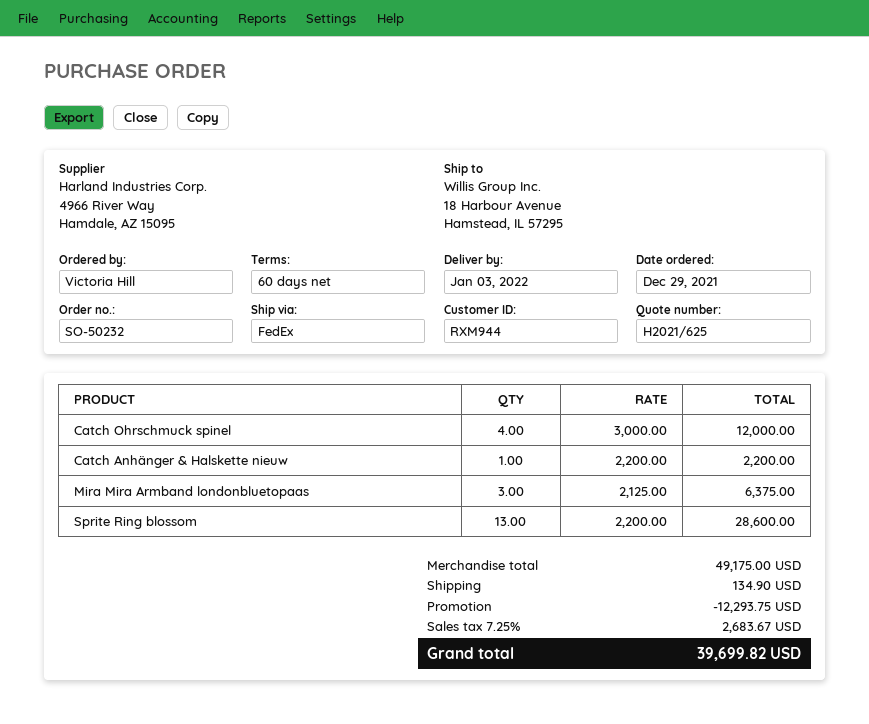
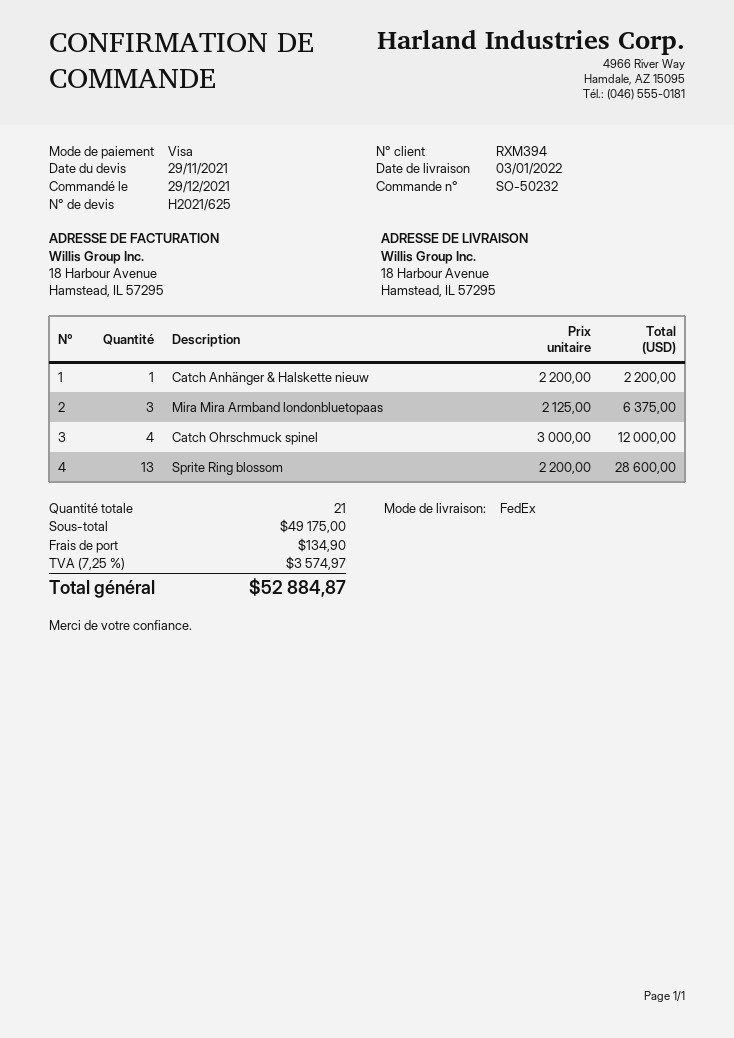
customer number: RXM944 -> RXM394
discount: 12293.75 -> none
tax: 7.25% = 2683.67 -> 7.25% = 3574.97
total: 39699.82 -> 52884.87

